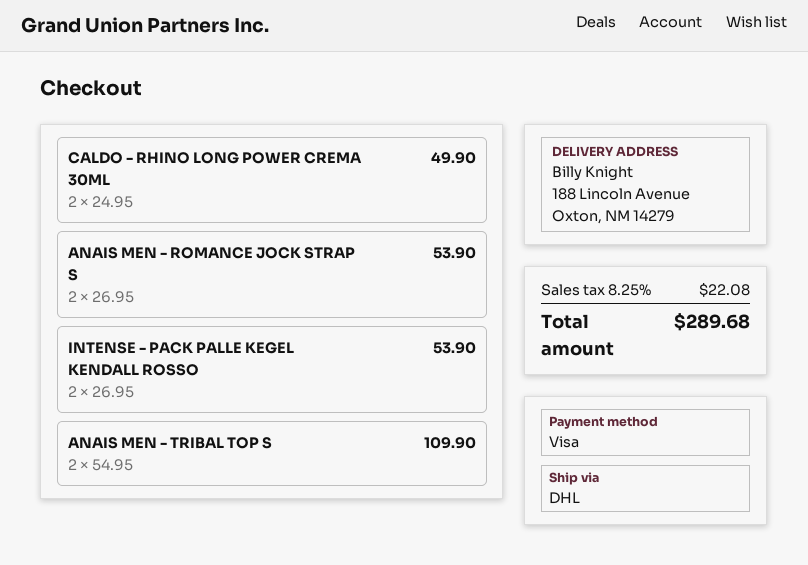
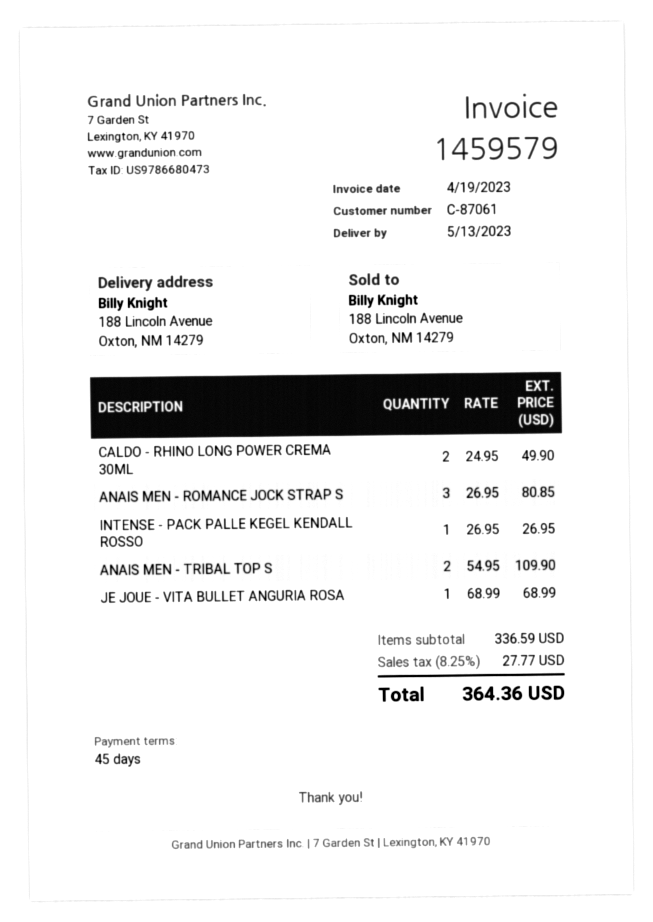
ANAIS MEN - ROMANCE JOCK STRAP S: 2 x 26.95 = 53.90 -> 3 x 26.95 = 80.85
INTENSE - PACK PALLE KEGEL KENDALL ROSSO: 2 x 26.95 = 53.90 -> 1 x 26.95 = 26.95
JE JOUE - VITA BULLET ANGURIA ROSA: none -> 1 x 68.99 = 68.99
tax: 8.25% = 22.08 -> 8.25% = 27.77
total: 289.68 -> 364.36

